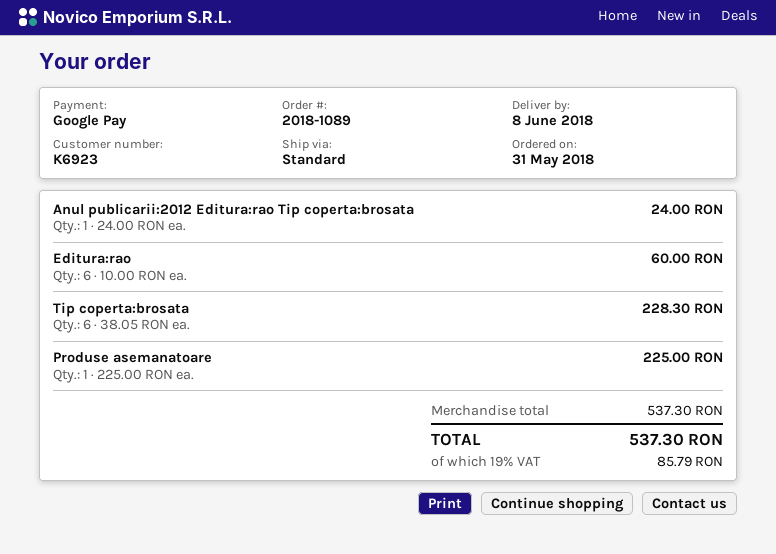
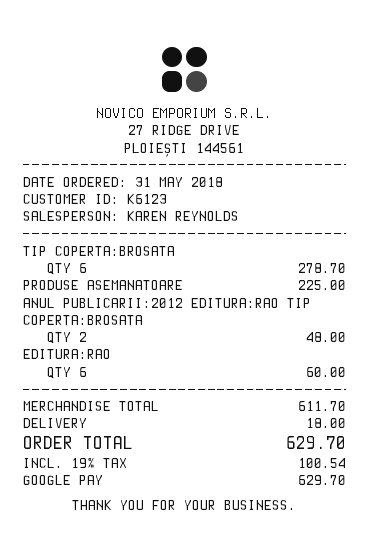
customer number: K6923 -> K6123
Anul publicarii:2012 Editura:rao Tip coperta:brosata: 1 for 24.00 -> 2 for 48.00
Tip coperta:brosata: 6 for 228.30 -> 6 for 278.70
subtotal: 537.30 -> 611.70
shipping: none -> 18.00
tax: 19% = 85.79 -> 19% = 100.54
total: 537.30 -> 629.70

